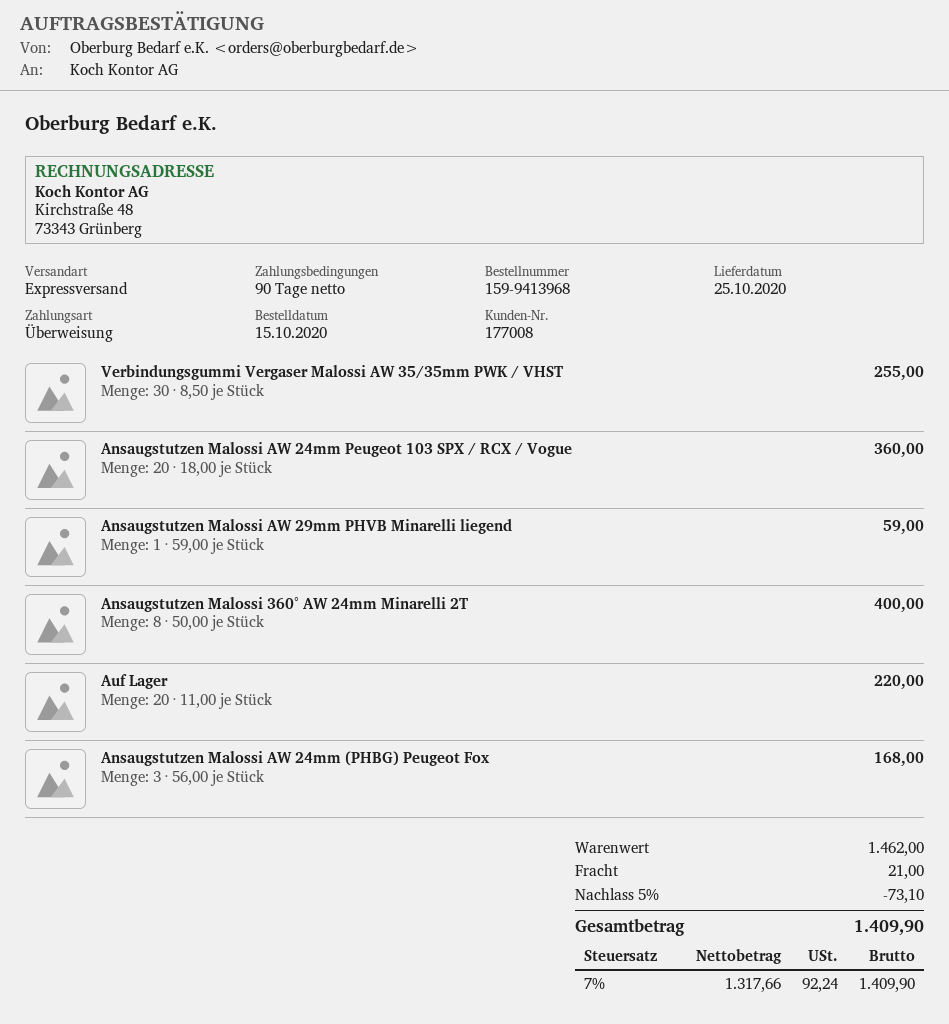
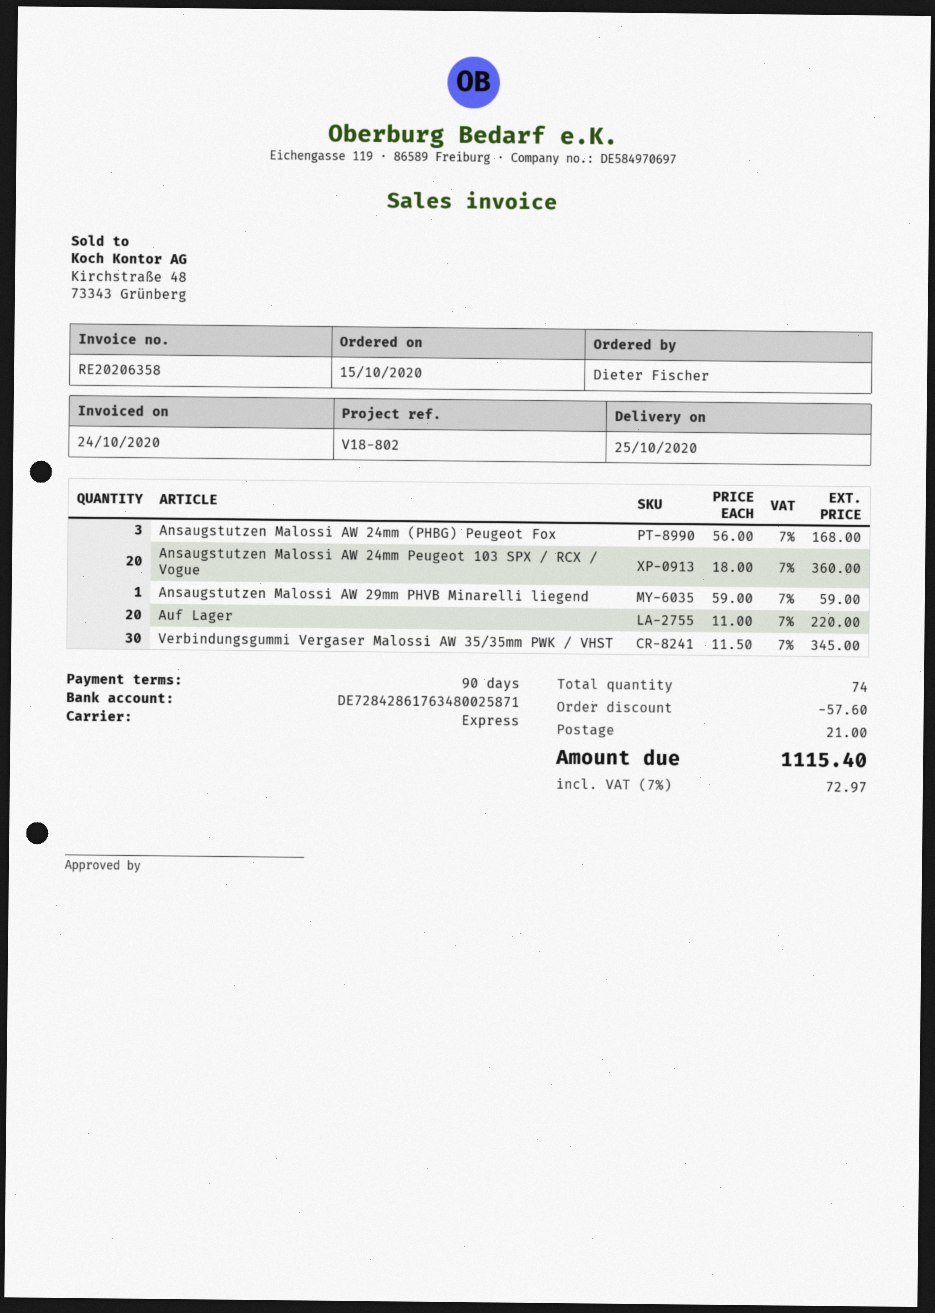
Verbindungsgummi Vergaser Malossi AW 35/35mm PWK / VHST: 30 x 8.50 = 255.00 -> 30 x 11.50 = 345.00
Ansaugstutzen Malossi 360° AW 24mm Minarelli 2T: 8 x 50.00 = 400.00 -> none
discount: 73.10 -> 57.60
tax: 7% = 92.24 -> 7% = 72.97
total: 1409.90 -> 1115.40

